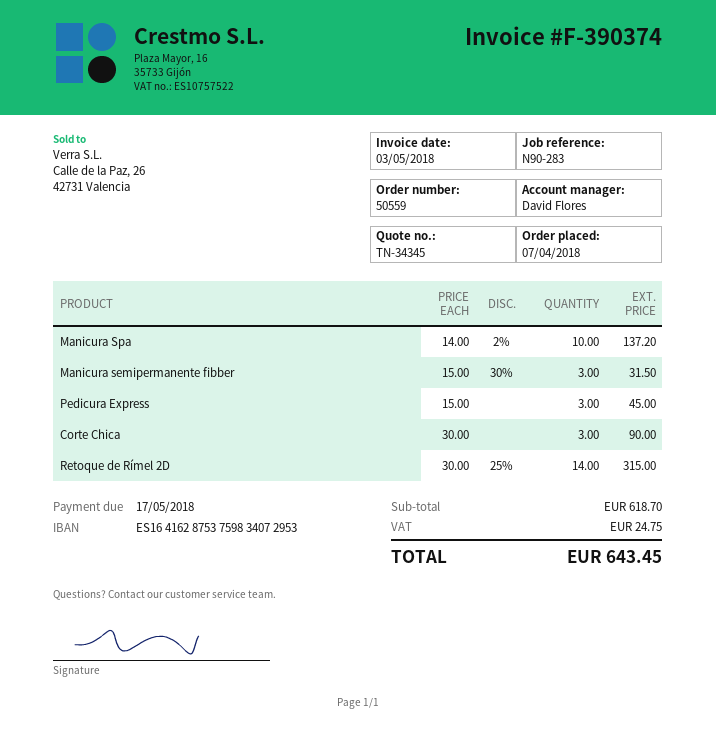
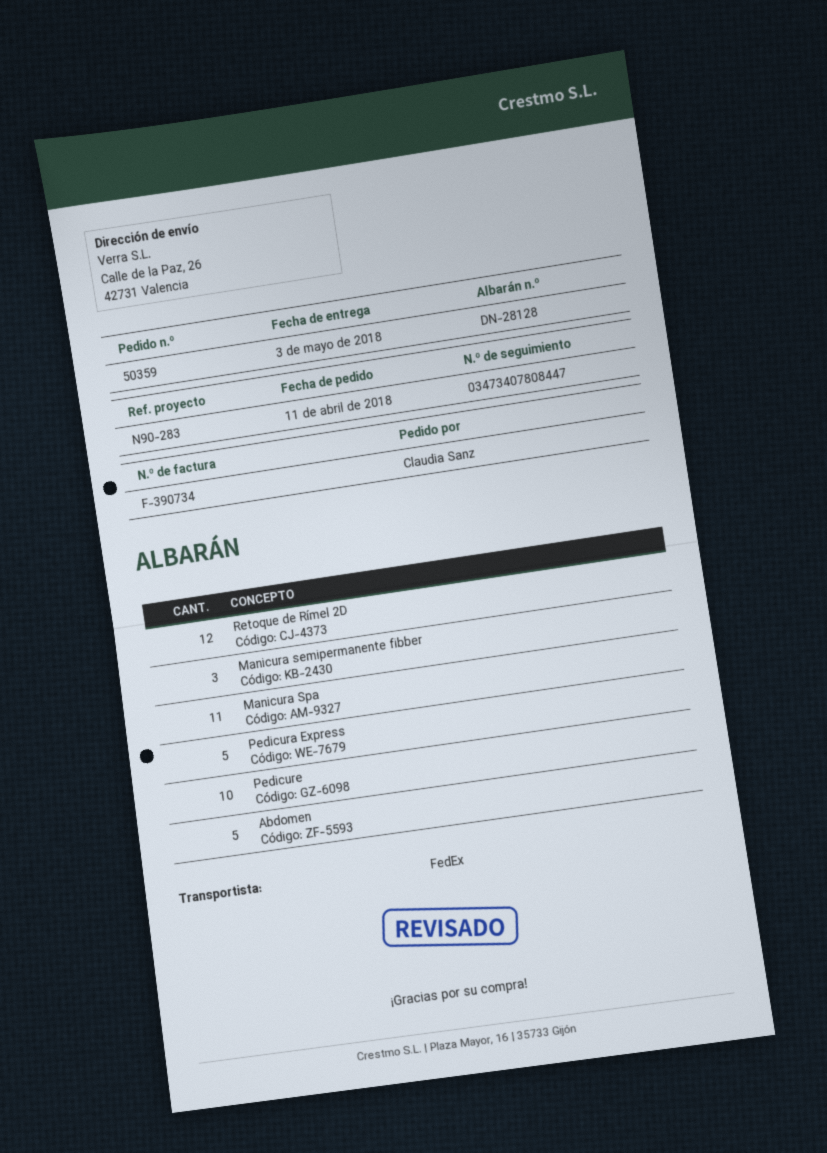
order number: 50559 -> 50359
order date: 2018-04-07 -> 2018-04-11
invoice number: F-390374 -> F-390734
Manicura Spa: 10 -> 11
Pedicura Express: 3 -> 5
Corte Chica: 3 -> none
Retoque de Rímel 2D: 14 -> 12
Pedicure: none -> 10
Abdomen: none -> 5

